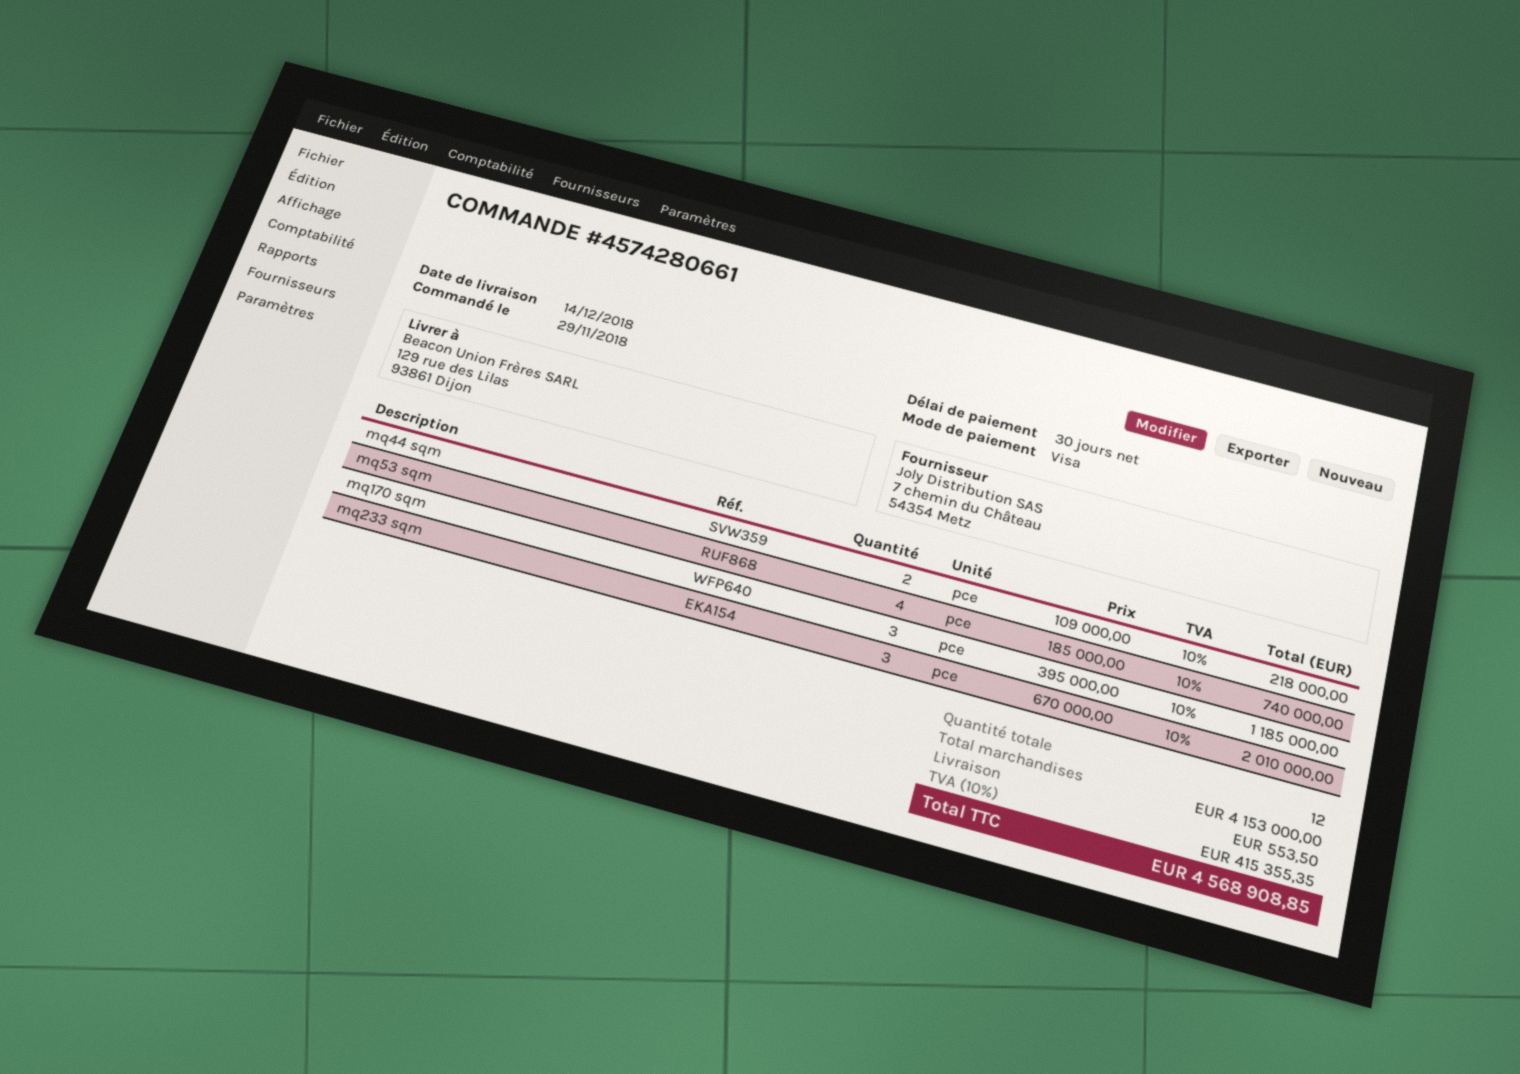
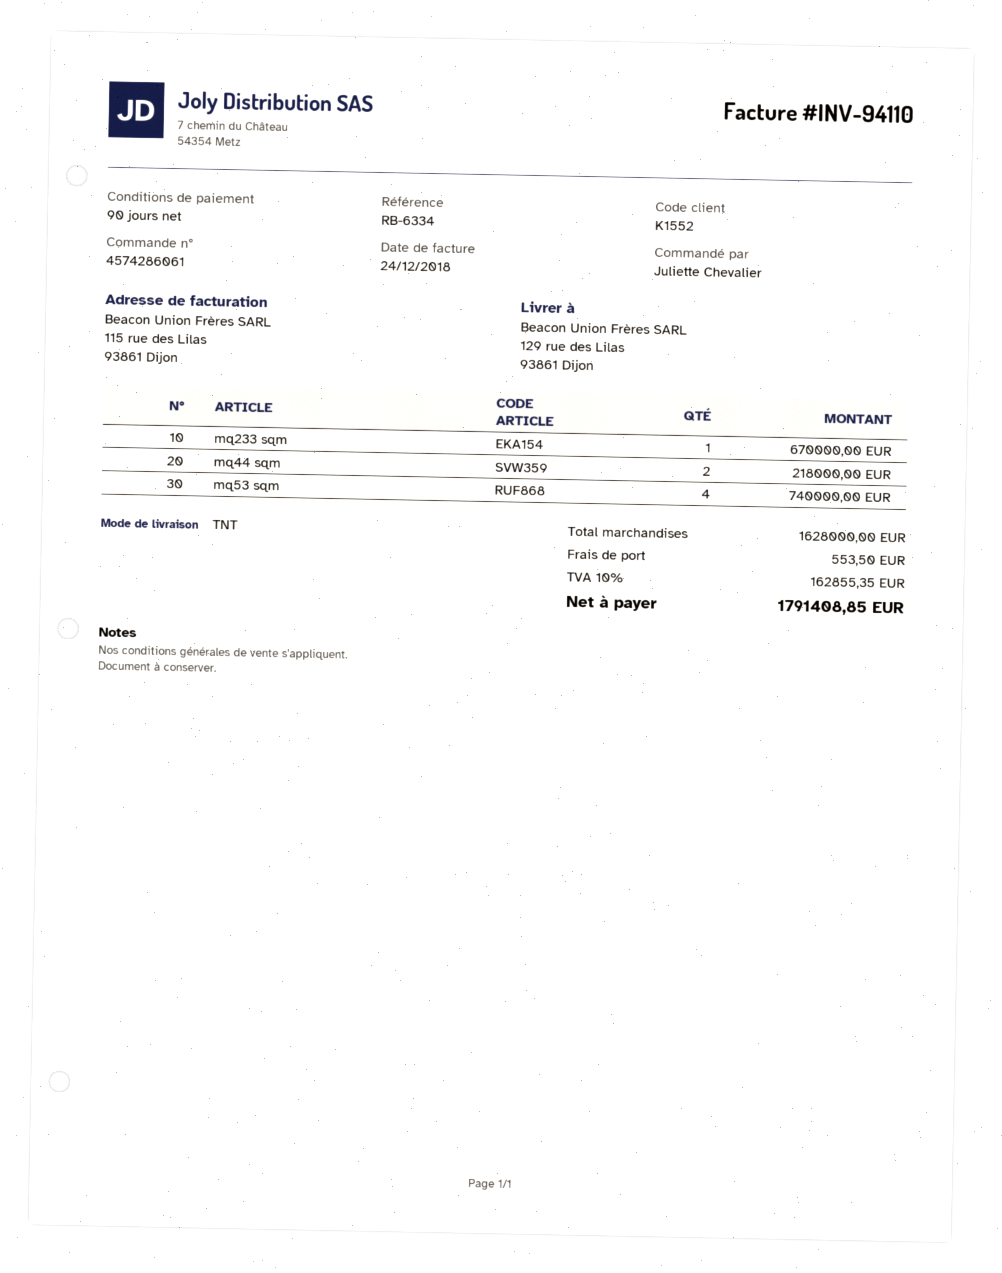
order number: 4574280661 -> 4574286061
payment terms: 30 days -> 90 days
mq170 sqm: 3 for 1185000.00 -> none
mq233 sqm: 3 for 2010000.00 -> 1 for 670000.00
subtotal: 4153000.00 -> 1628000.00
tax: 10% = 415355.35 -> 10% = 162855.35
total: 4568908.85 -> 1791408.85

